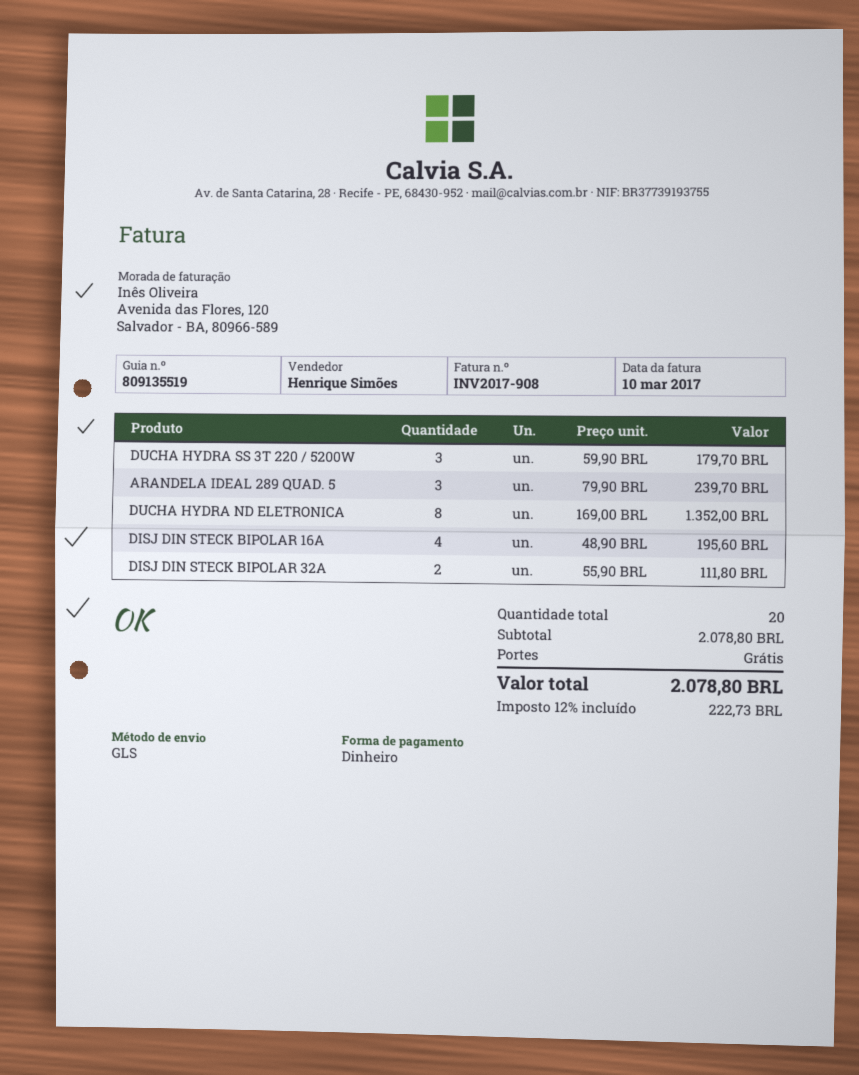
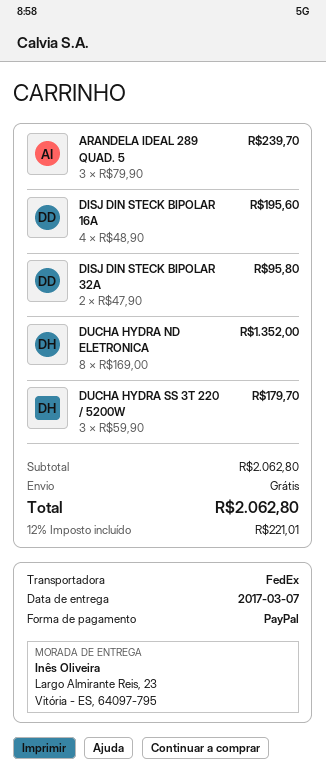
payment method: cash -> PayPal
shipping method: GLS -> FedEx
DISJ DIN STECK BIPOLAR 32A: 2 x 55.90 = 111.80 -> 2 x 47.90 = 95.80
subtotal: 2078.80 -> 2062.80
tax: 12% = 222.73 -> 12% = 221.01
total: 2078.80 -> 2062.80

